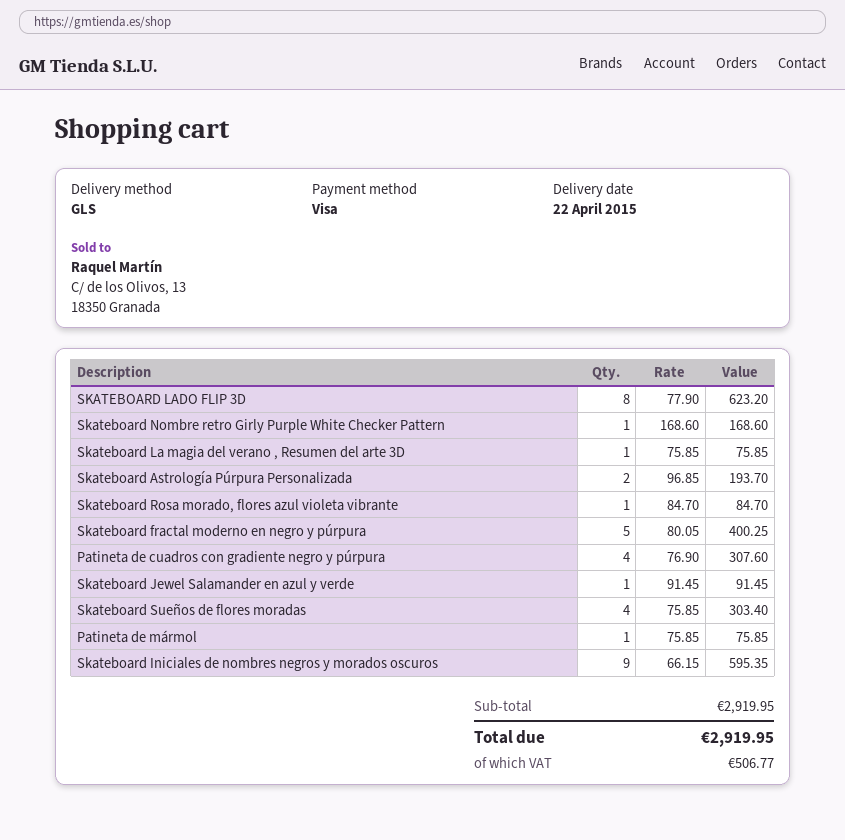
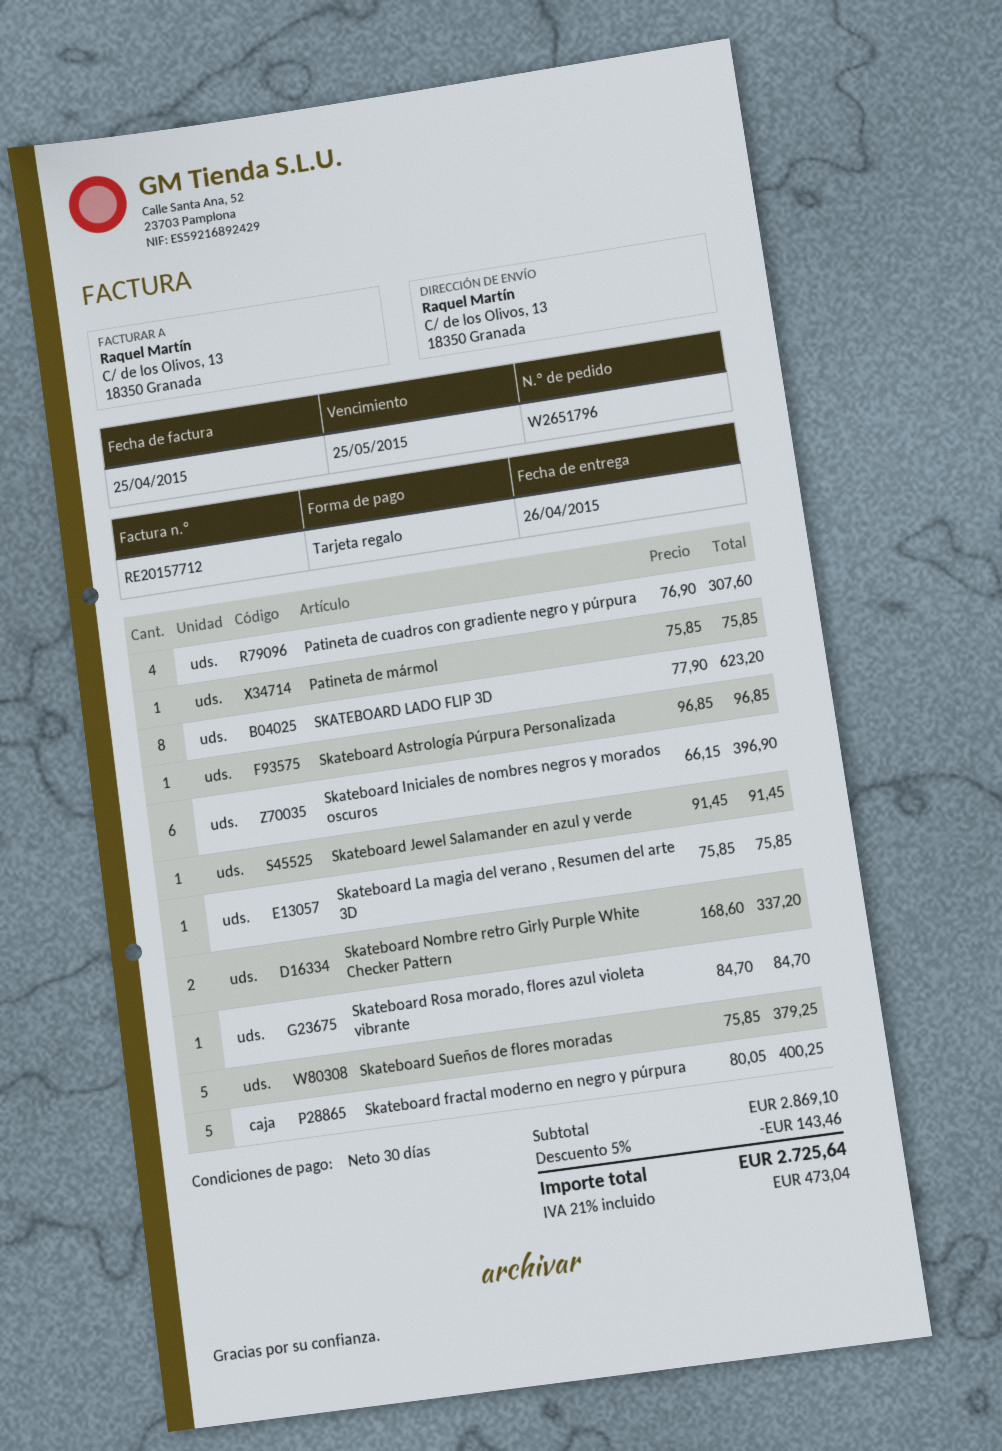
delivery date: 2015-04-22 -> 2015-04-26
payment method: Visa -> gift card
Skateboard Nombre retro Girly Purple White Checker Pattern: 1 x 168.60 = 168.60 -> 2 x 168.60 = 337.20
Skateboard Astrología Púrpura Personalizada: 2 x 96.85 = 193.70 -> 1 x 96.85 = 96.85
Skateboard Sueños de flores moradas: 4 x 75.85 = 303.40 -> 5 x 75.85 = 379.25
Skateboard Iniciales de nombres negros y morados oscuros: 9 x 66.15 = 595.35 -> 6 x 66.15 = 396.90
subtotal: 2919.95 -> 2869.10
discount: none -> 5% = 143.46
tax: 506.77 -> 473.04
total: 2919.95 -> 2725.64

